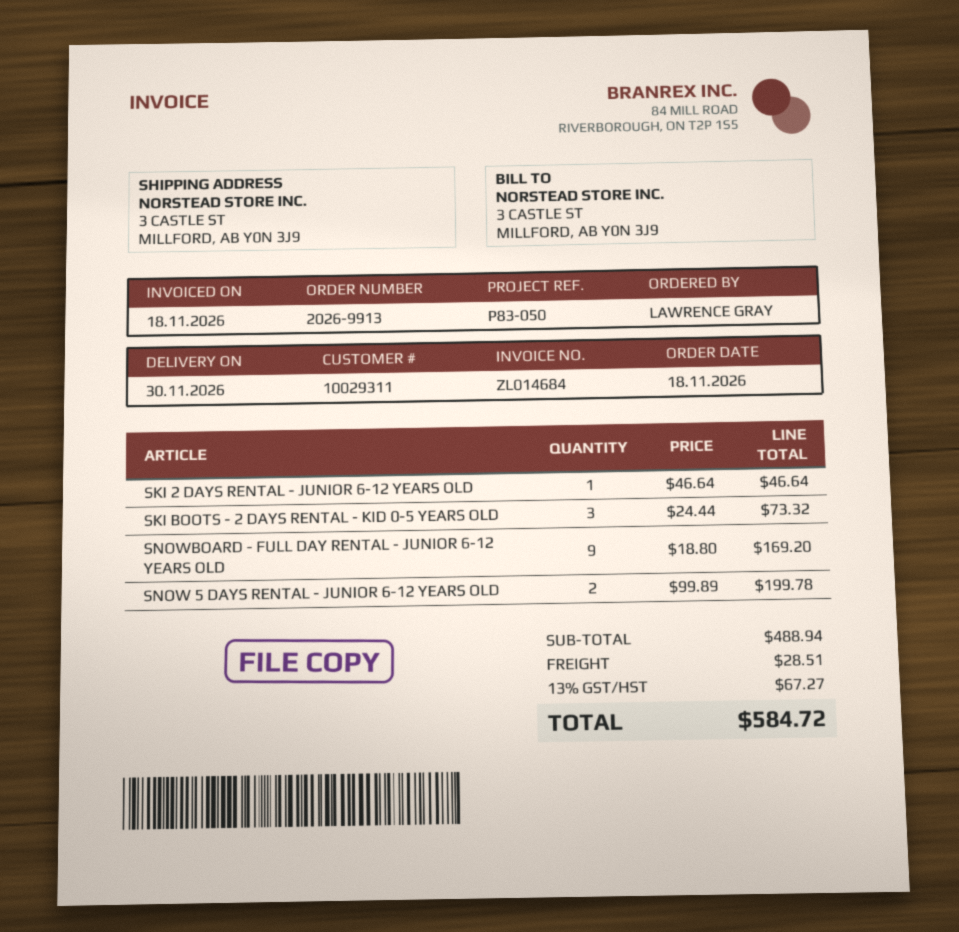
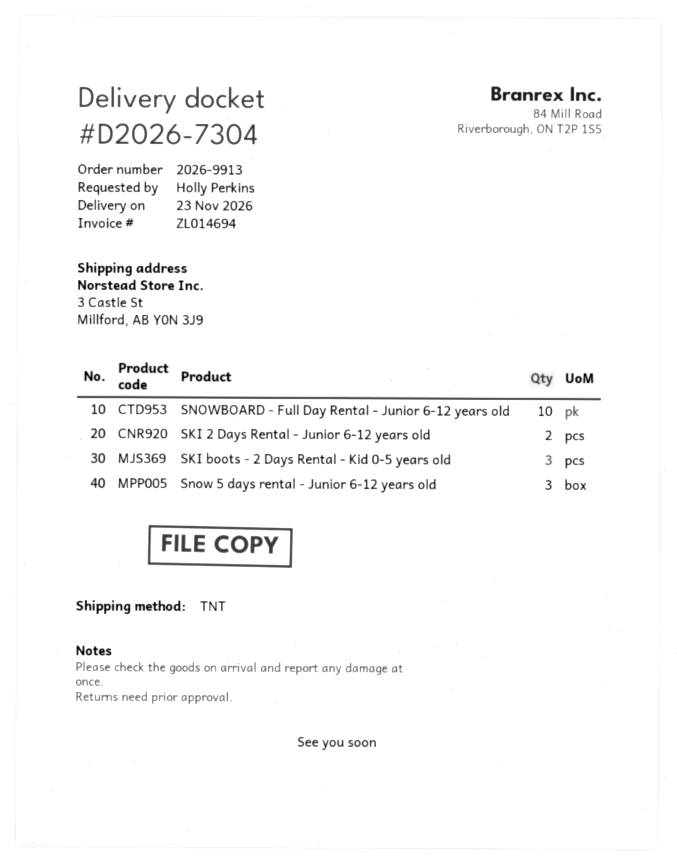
delivery date: 2026-11-30 -> 2026-11-23
invoice number: ZL014684 -> ZL014694
ordered by: LAWRENCE GRAY -> Holly Perkins
SKI 2 DAYS RENTAL - JUNIOR 6-12 YEARS OLD: 1 -> 2
SNOWBOARD - FULL DAY RENTAL - JUNIOR 6-12 YEARS OLD: 9 -> 10
SNOW 5 DAYS RENTAL - JUNIOR 6-12 YEARS OLD: 2 -> 3

